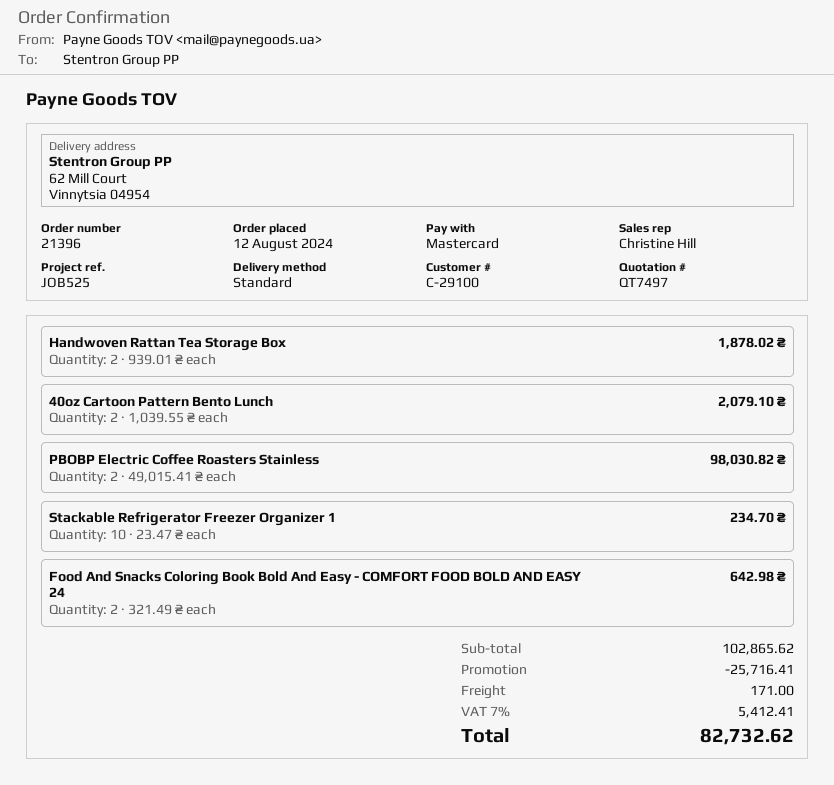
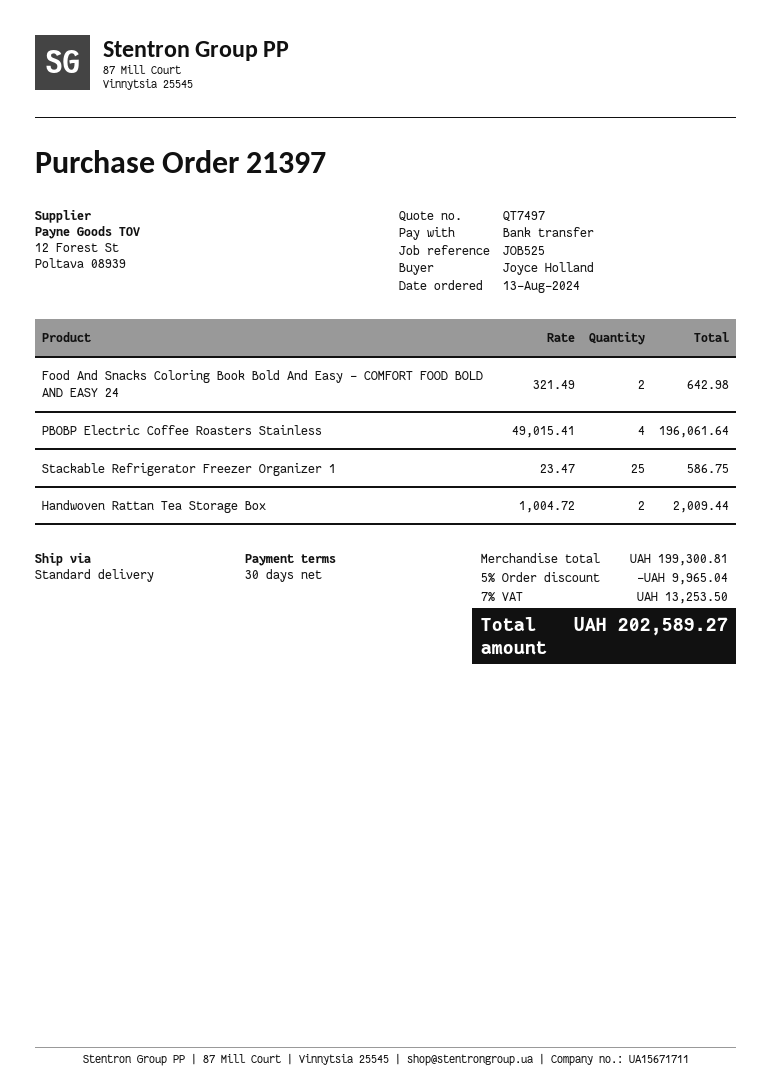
order number: 21396 -> 21397
order date: 2024-08-12 -> 2024-08-13
payment method: Mastercard -> bank transfer
Handwoven Rattan Tea Storage Box: 2 x 939.01 = 1878.02 -> 2 x 1004.72 = 2009.44
40oz Cartoon Pattern Bento Lunch: 2 x 1039.55 = 2079.10 -> none
PBOBP Electric Coffee Roasters Stainless: 2 x 49015.41 = 98030.82 -> 4 x 49015.41 = 196061.64
Stackable Refrigerator Freezer Organizer 1: 10 x 23.47 = 234.70 -> 25 x 23.47 = 586.75
subtotal: 102865.62 -> 199300.81
discount: 25716.41 -> 9965.04
shipping: 171.00 -> none
tax: 7% = 5412.41 -> 7% = 13253.50
total: 82732.62 -> 202589.27

